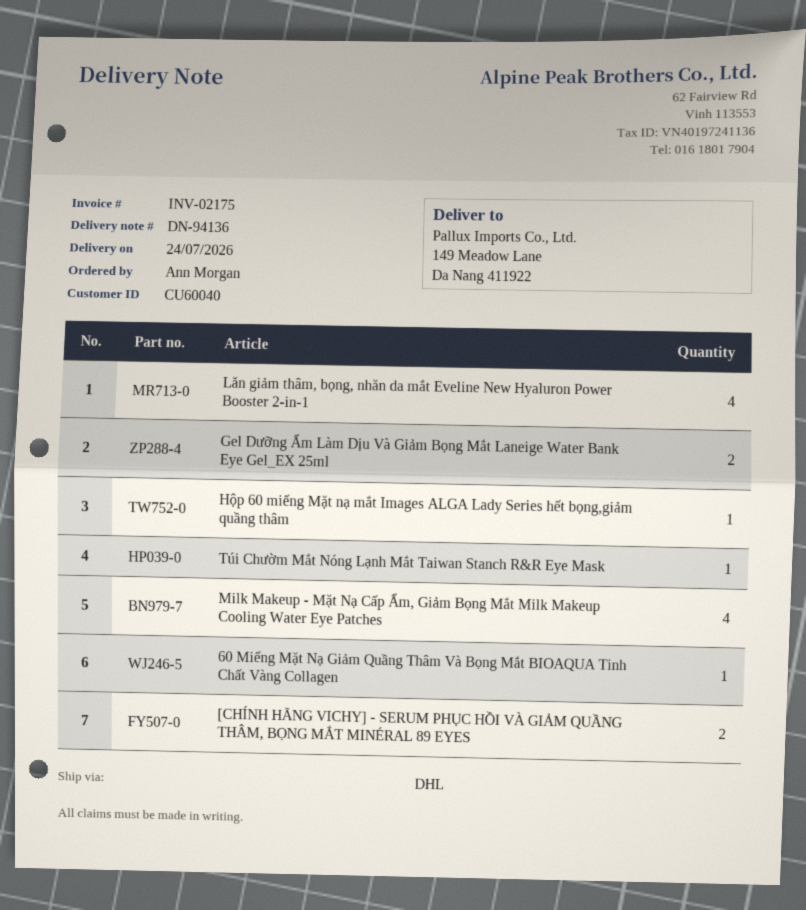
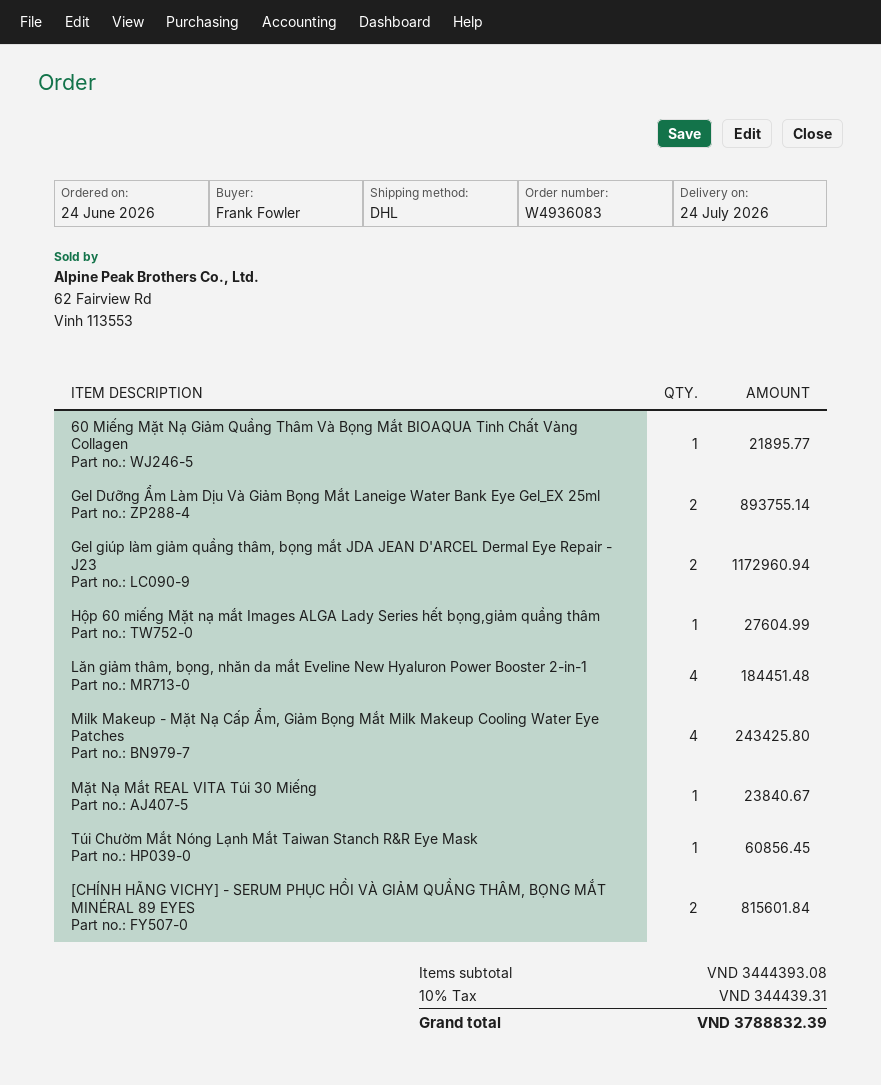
ordered by: Ann Morgan -> Frank Fowler
Gel giúp làm giảm quầng thâm, bọng mắt JDA JEAN D'ARCEL Dermal Eye Repair - J23: none -> 2
Mặt Nạ Mắt REAL VITA Túi 30 Miếng: none -> 1

